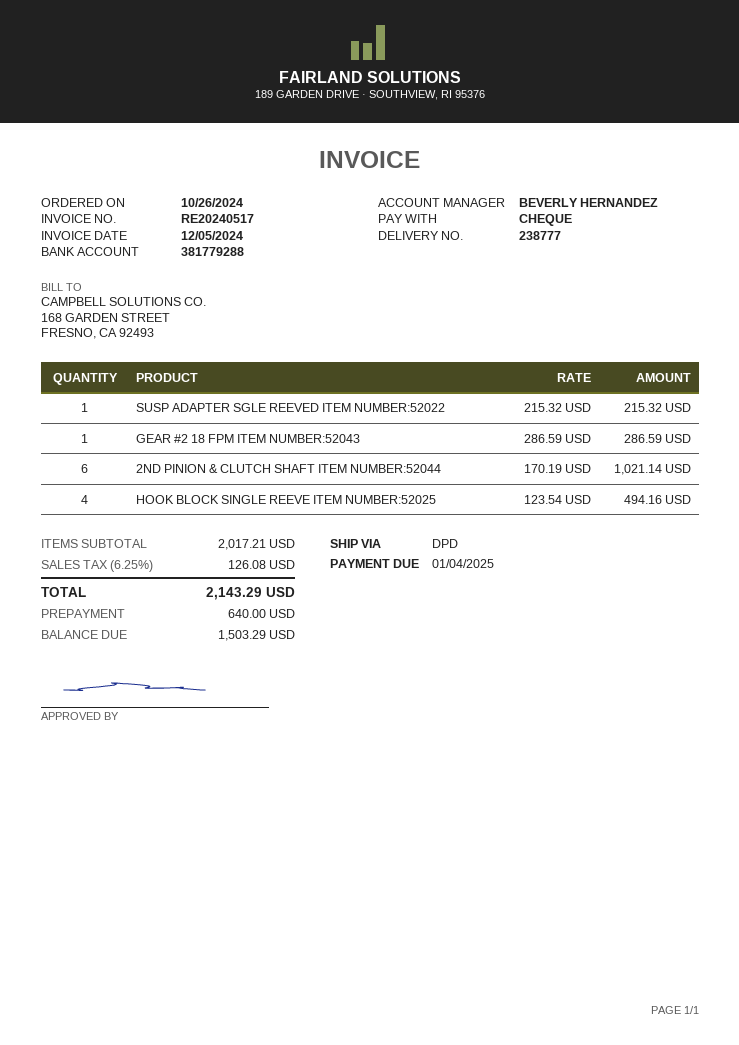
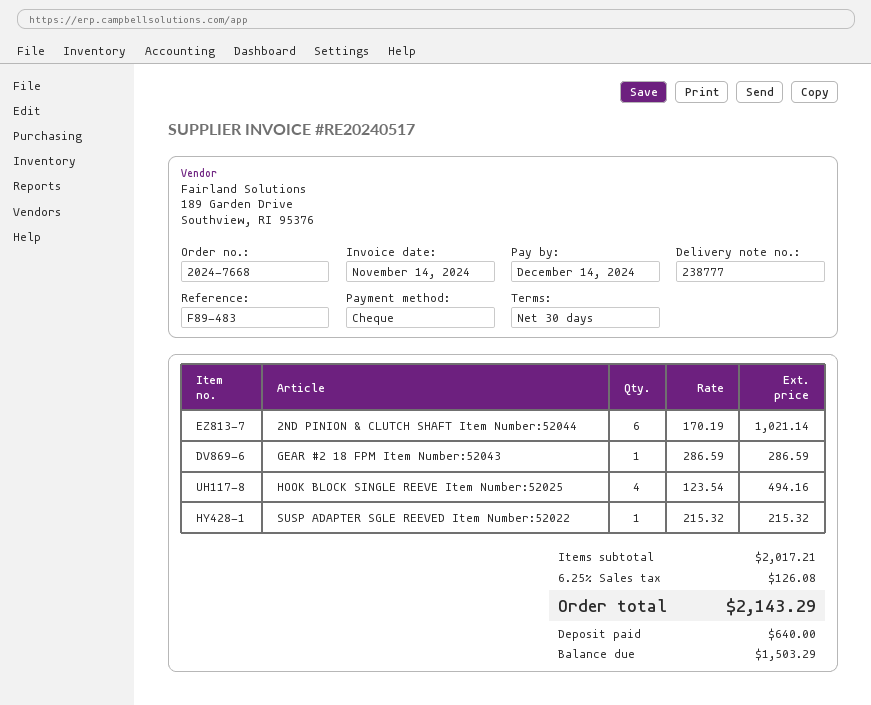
invoice date: 2024-12-05 -> 2024-11-14
due date: 2025-01-04 -> 2024-12-14

